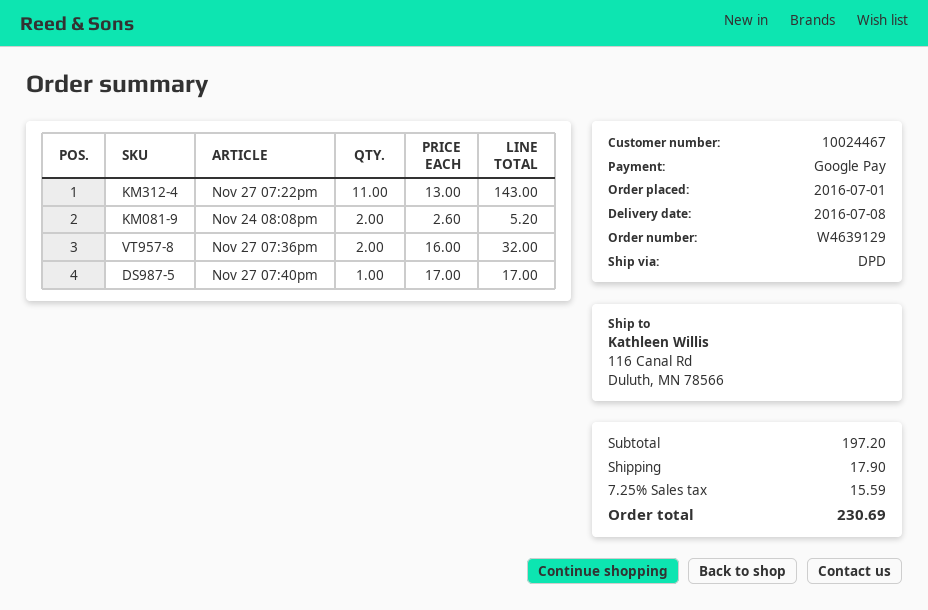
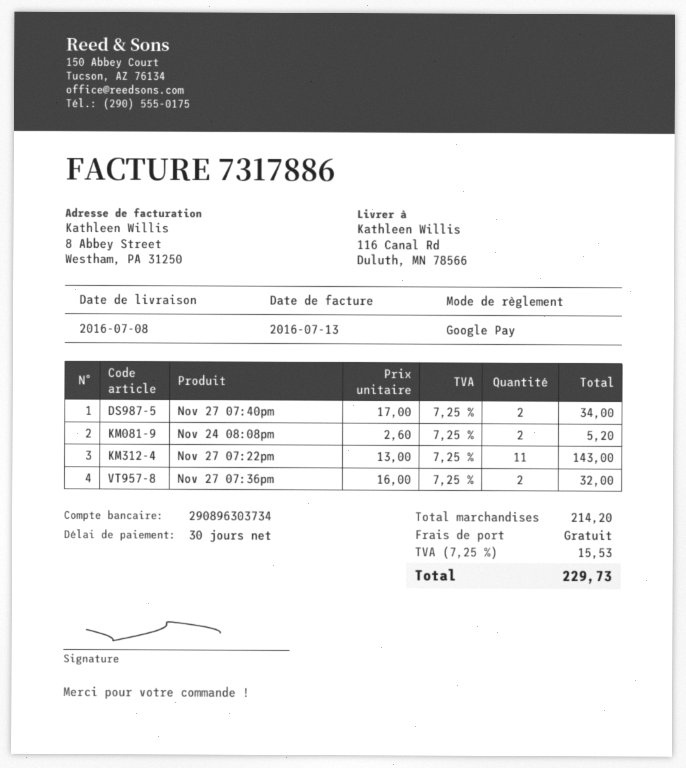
Nov 27 07:40pm: 1 x 17.00 = 17.00 -> 2 x 17.00 = 34.00
subtotal: 197.20 -> 214.20
shipping: 17.90 -> 0.00
tax: 7.25% = 15.59 -> 7.25% = 15.53
total: 230.69 -> 229.73

